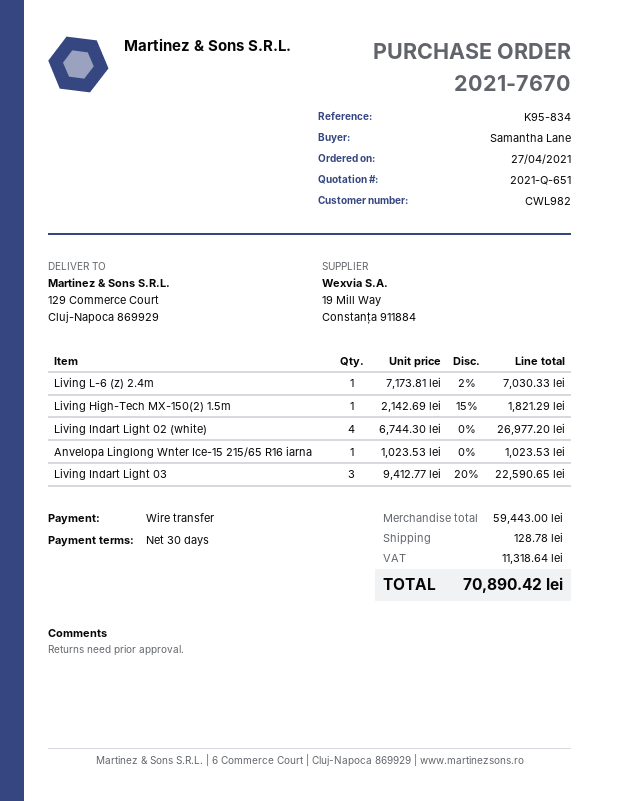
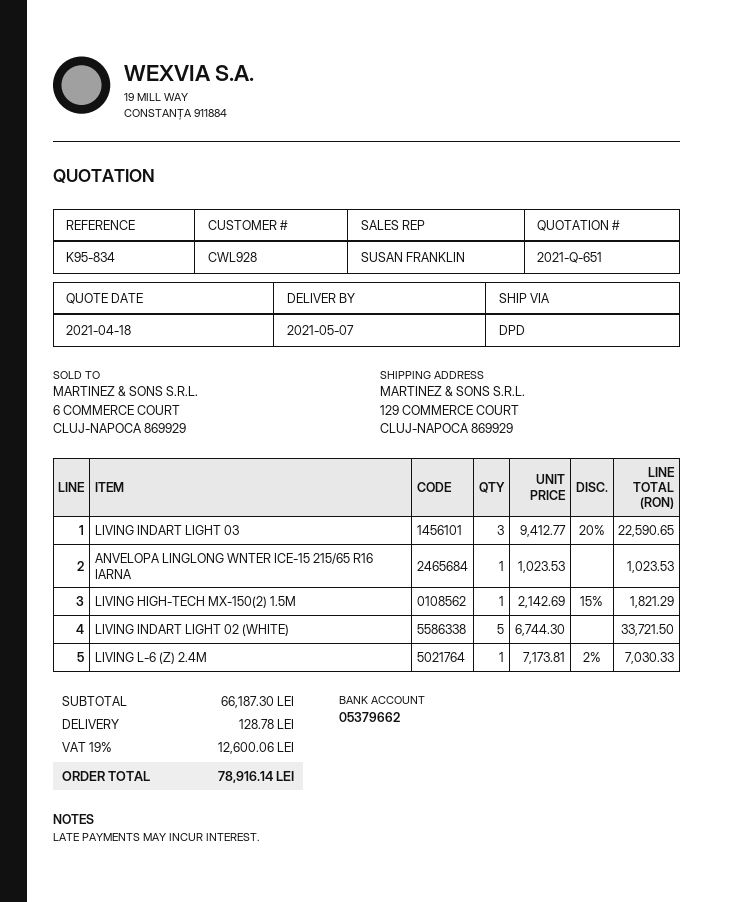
customer number: CWL982 -> CWL928
Living Indart Light 02 (white): 4 x 6744.30 = 26977.20 -> 5 x 6744.30 = 33721.50
subtotal: 59443.00 -> 66187.30
tax: 11318.64 -> 12600.06
total: 70890.42 -> 78916.14

